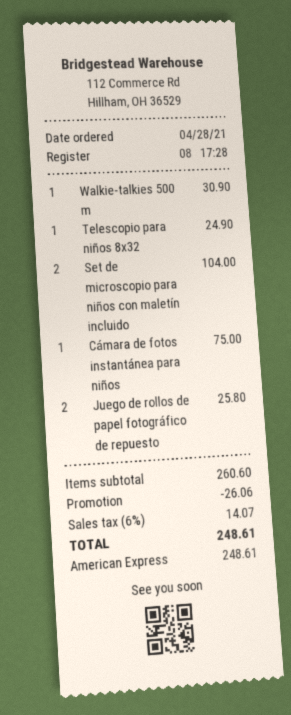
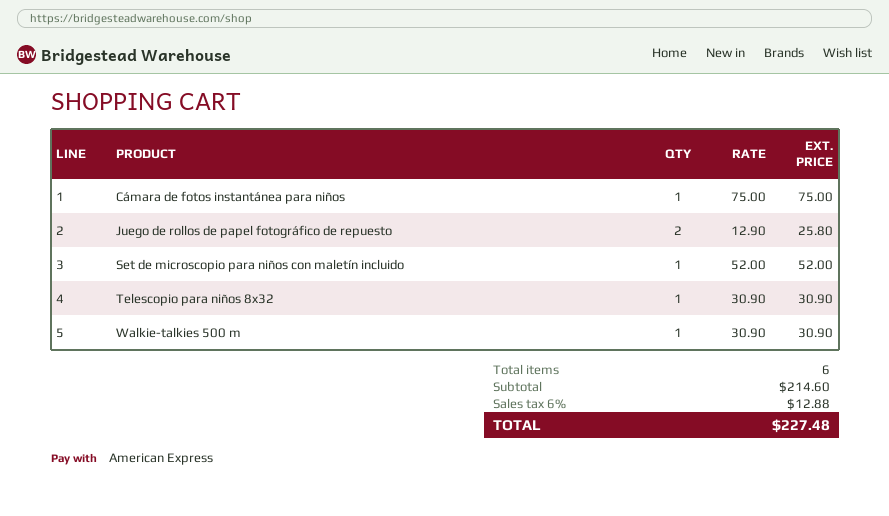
Telescopio para niños 8x32: 1 for 24.90 -> 1 for 30.90
Set de microscopio para niños con maletín incluido: 2 for 104.00 -> 1 for 52.00
subtotal: 260.60 -> 214.60
discount: 26.06 -> none
tax: 6% = 14.07 -> 6% = 12.88
total: 248.61 -> 227.48

